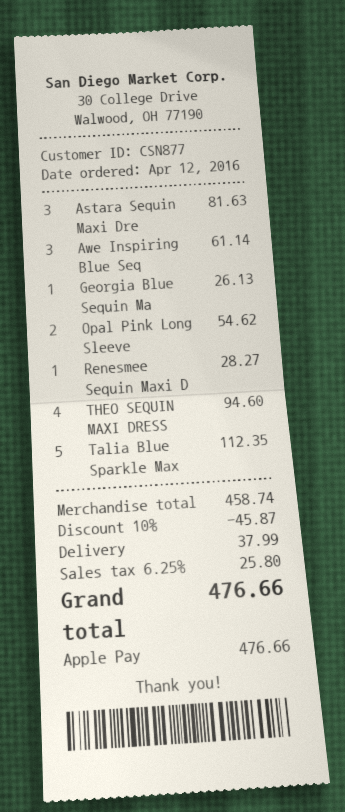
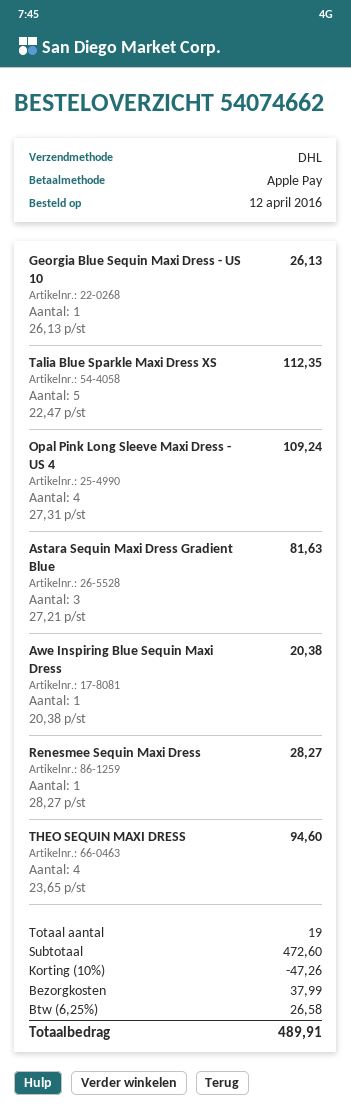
Awe Inspiring Blue Seq: 3 for 61.14 -> 1 for 20.38
Opal Pink Long Sleeve: 2 for 54.62 -> 4 for 109.24
subtotal: 458.74 -> 472.60
discount: 10% = 45.87 -> 10% = 47.26
tax: 6.25% = 25.80 -> 6.25% = 26.58
total: 476.66 -> 489.91

